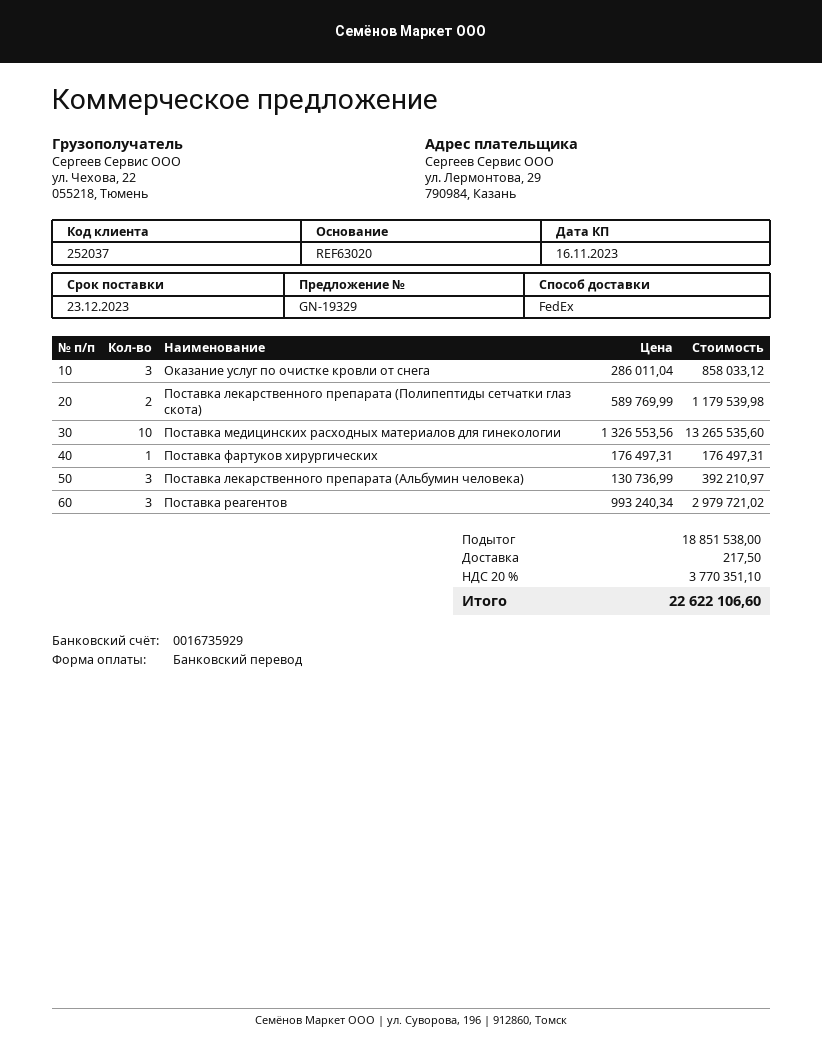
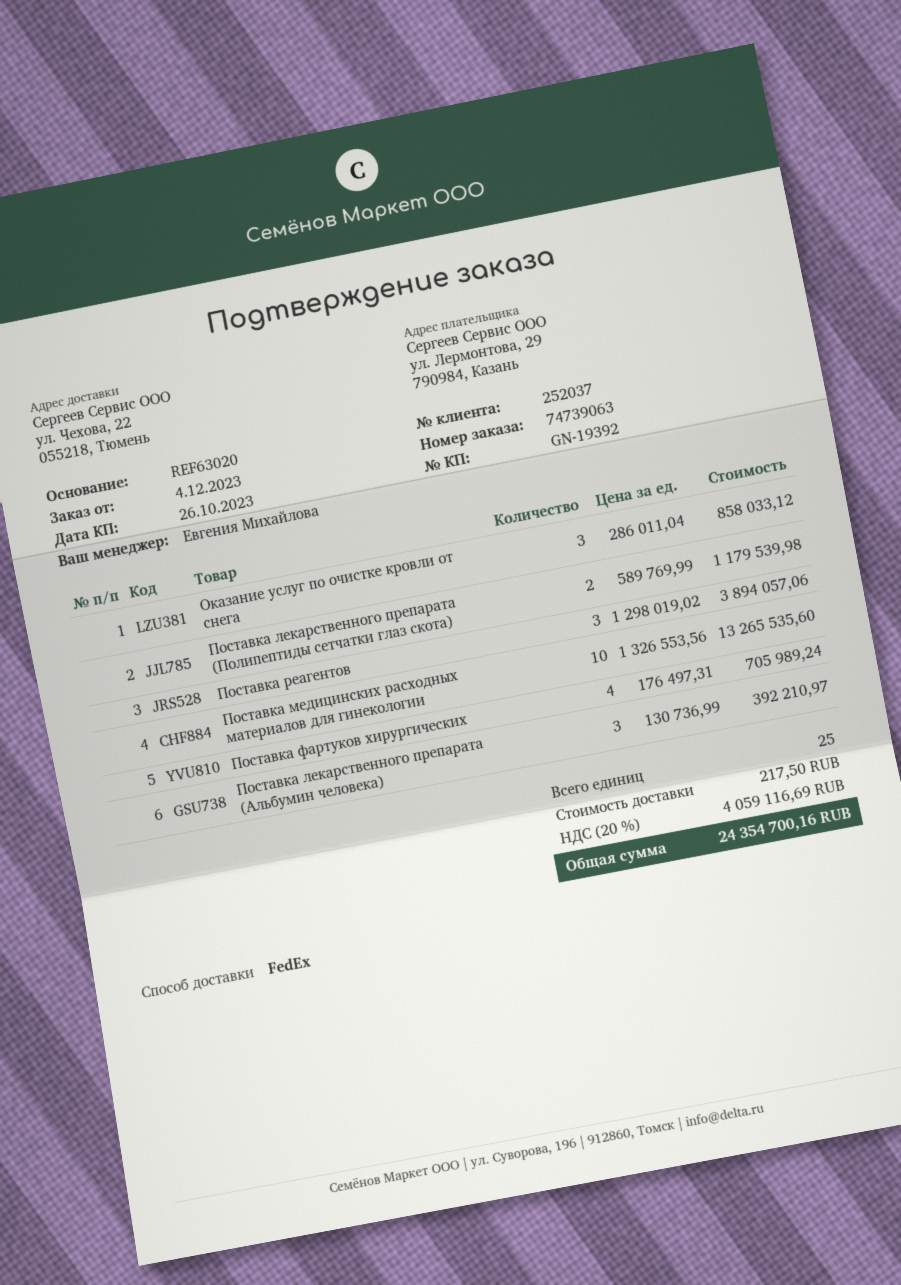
quote number: GN-19329 -> GN-19392
quote date: 2023-11-16 -> 2023-10-26
Поставка фартуков хирургических: 1 x 176497.31 = 176497.31 -> 4 x 176497.31 = 705989.24
Поставка реагентов: 3 x 993240.34 = 2979721.02 -> 3 x 1298019.02 = 3894057.06
tax: 20% = 3770351.10 -> 20% = 4059116.69
total: 22622106.60 -> 24354700.16

